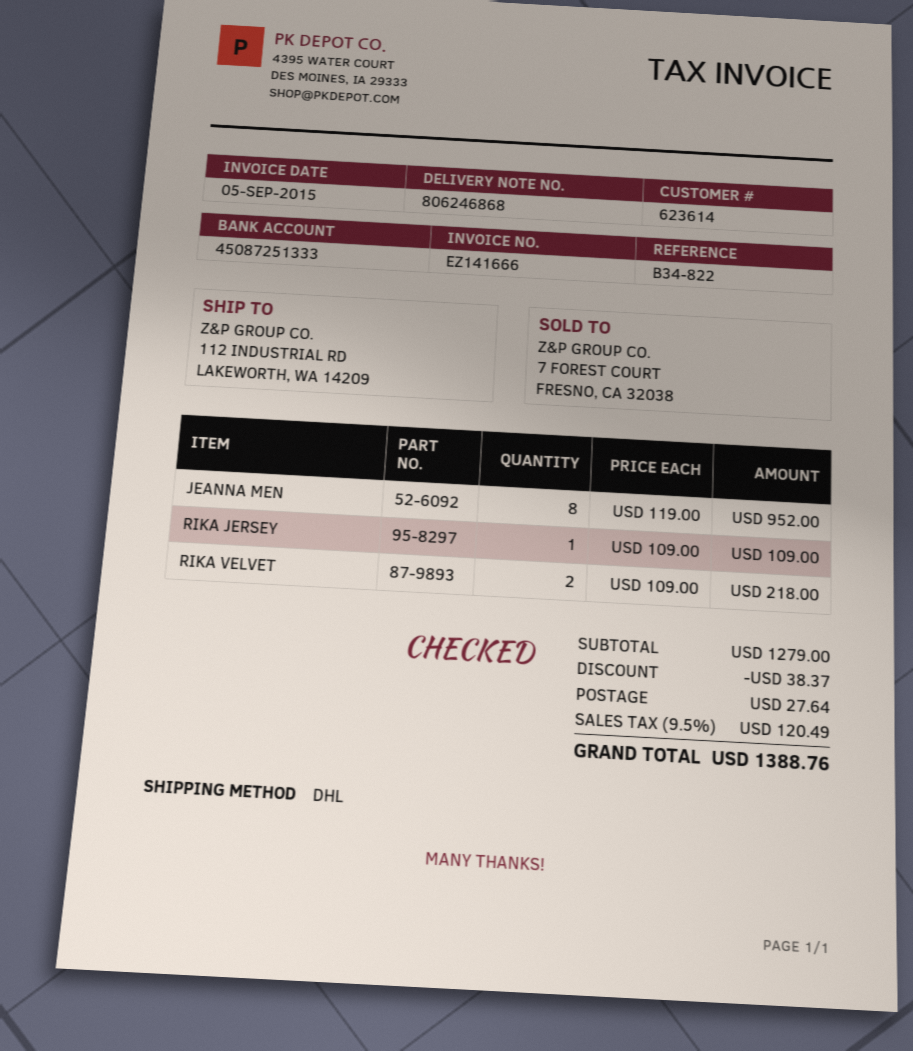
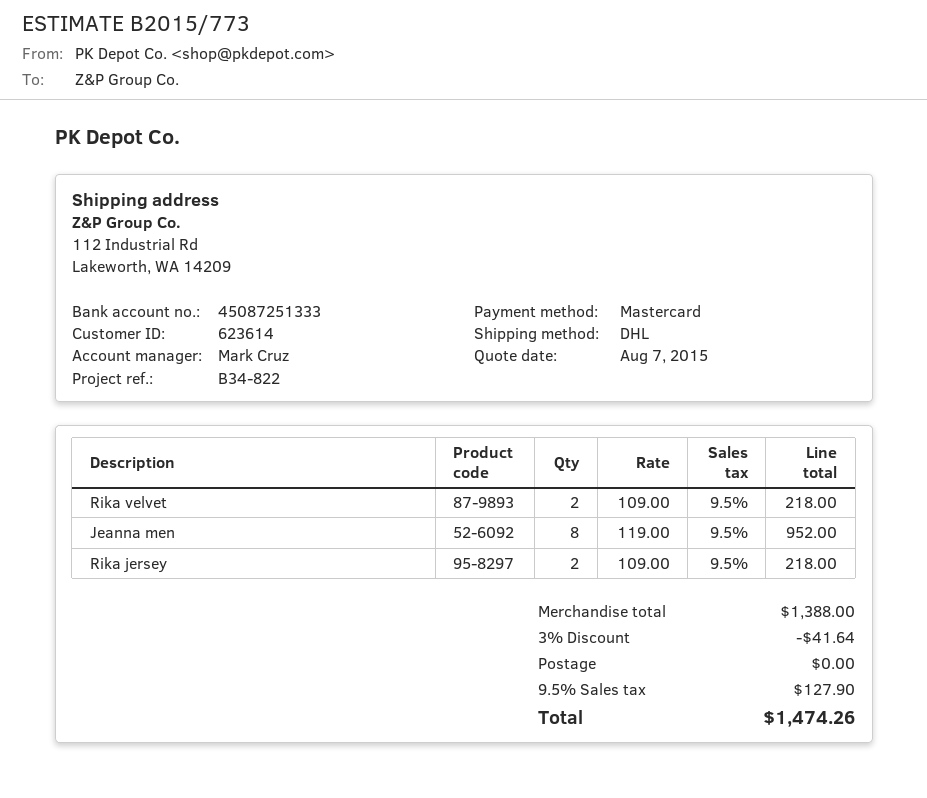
RIKA JERSEY: 1 x 109.00 = 109.00 -> 2 x 109.00 = 218.00
subtotal: 1279.00 -> 1388.00
discount: 38.37 -> 41.64
shipping: 27.64 -> 0.00
tax: 9.5% = 120.49 -> 9.5% = 127.90
total: 1388.76 -> 1474.26

